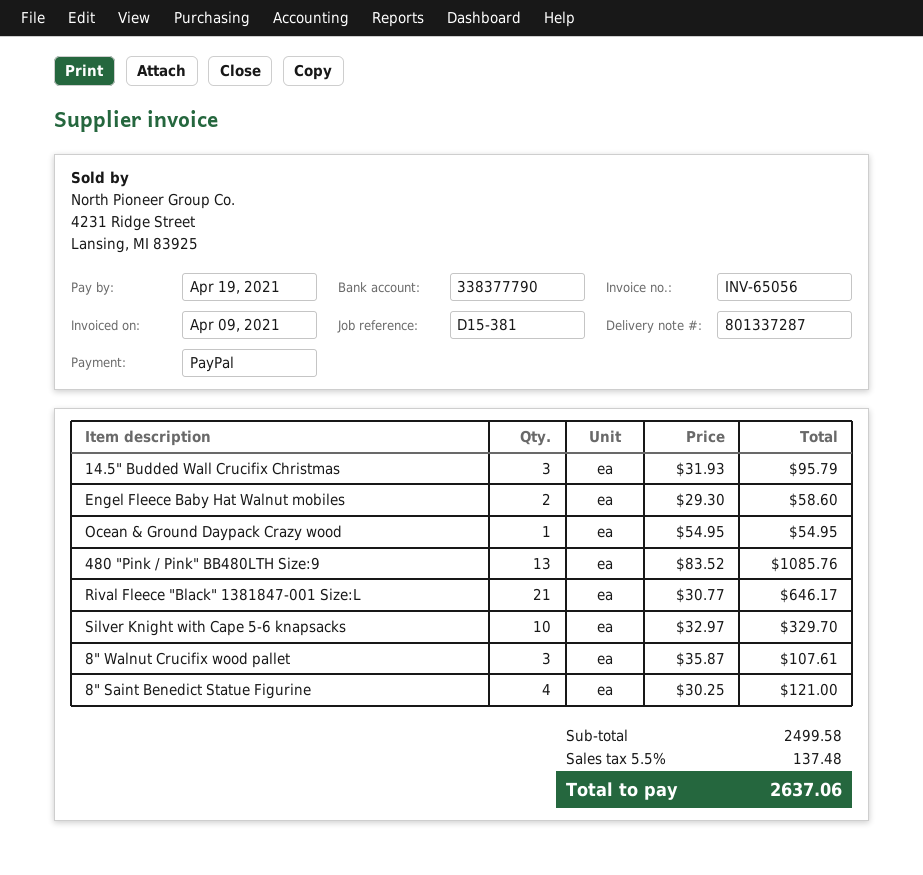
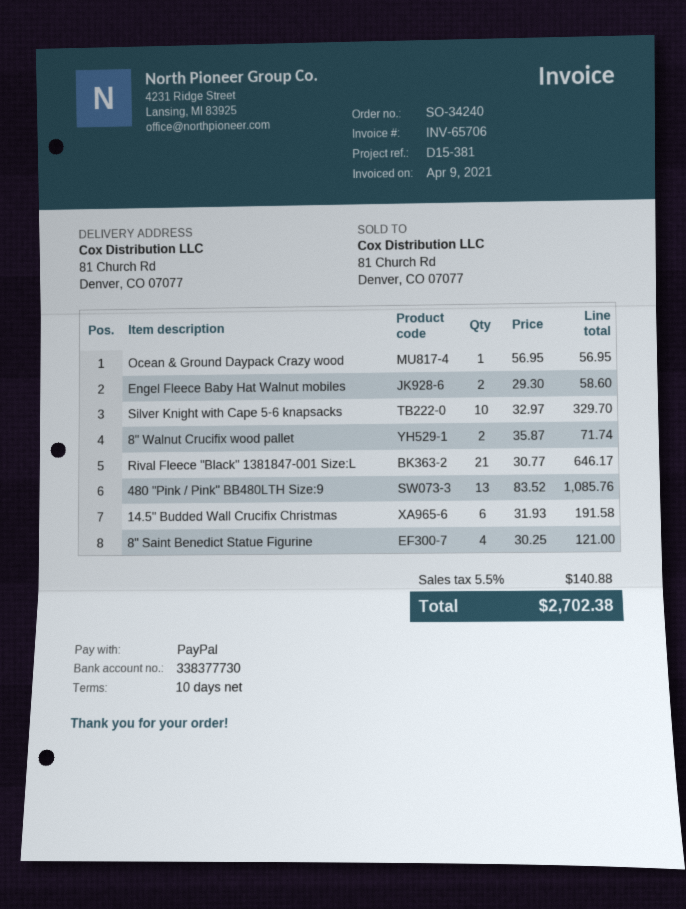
invoice number: INV-65056 -> INV-65706
bank account: 338377790 -> 338377730
14.5" Budded Wall Crucifix Christmas: 3 x 31.93 = 95.79 -> 6 x 31.93 = 191.58
Ocean & Ground Daypack Crazy wood: 1 x 54.95 = 54.95 -> 1 x 56.95 = 56.95
8" Walnut Crucifix wood pallet: 3 x 35.87 = 107.61 -> 2 x 35.87 = 71.74
tax: 5.5% = 137.48 -> 5.5% = 140.88
total: 2637.06 -> 2702.38

